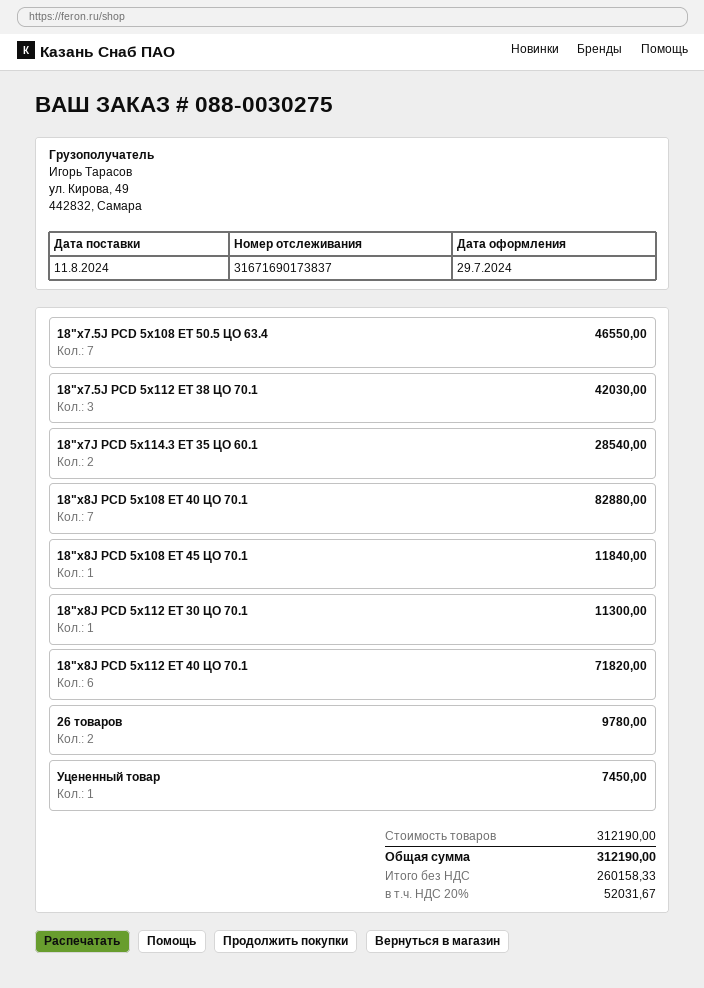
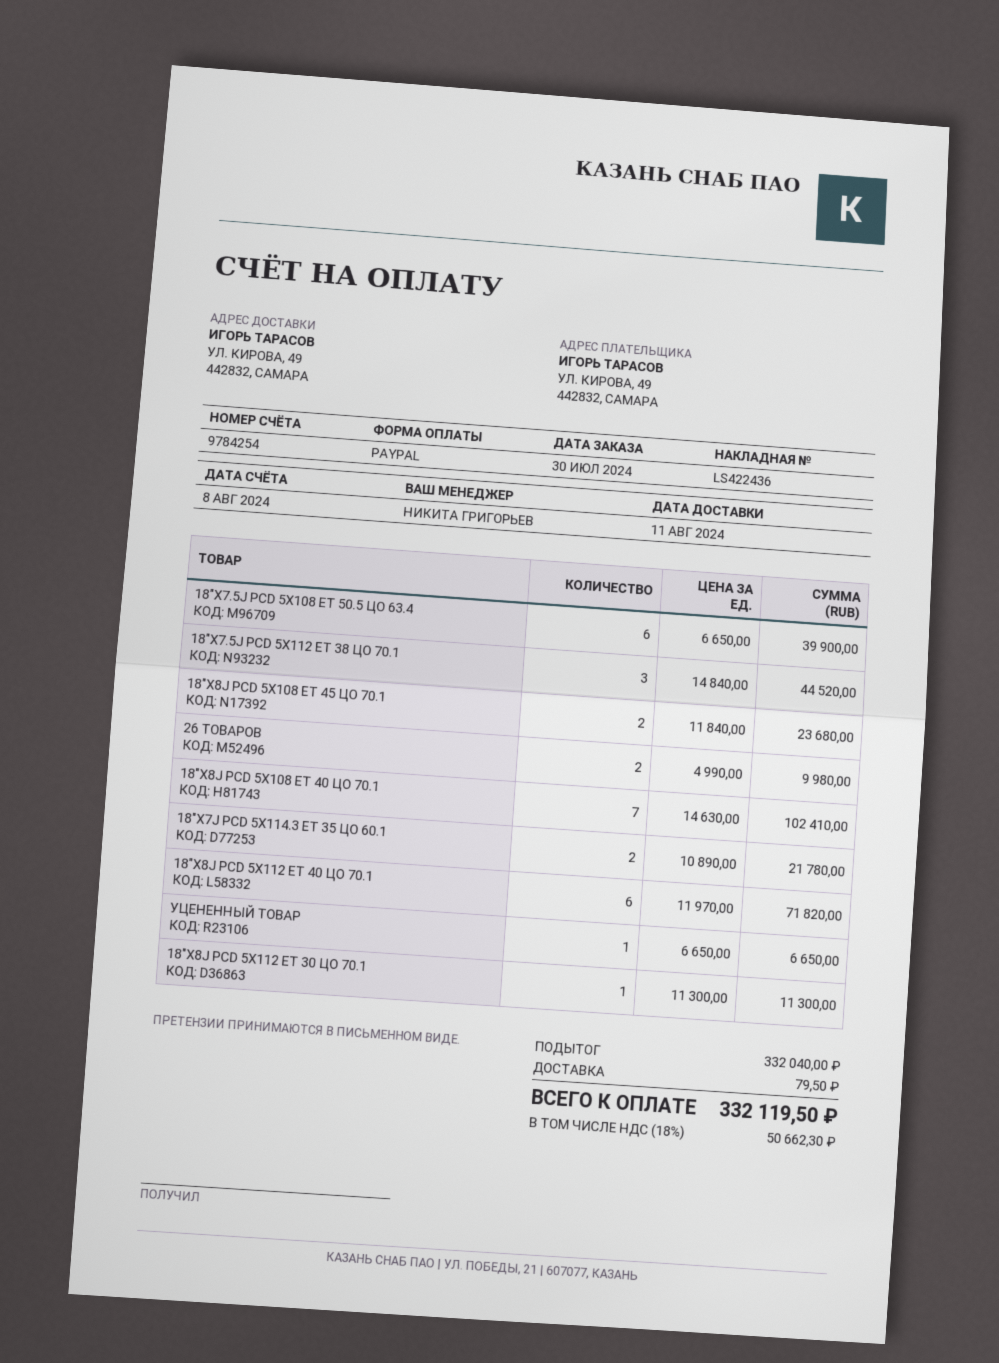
order date: 2024-07-29 -> 2024-07-30
18"x7.5J PCD 5x108 ЕТ 50.5 ЦО 63.4: 7 for 46550.00 -> 6 for 39900.00
18"x7.5J PCD 5x112 ЕТ 38 ЦО 70.1: 3 for 42030.00 -> 3 for 44520.00
18"x7J PCD 5x114.3 ЕТ 35 ЦО 60.1: 2 for 28540.00 -> 2 for 21780.00
18"x8J PCD 5x108 ЕТ 40 ЦО 70.1: 7 for 82880.00 -> 7 for 102410.00
18"x8J PCD 5x108 ЕТ 45 ЦО 70.1: 1 for 11840.00 -> 2 for 23680.00
26 товаров: 2 for 9780.00 -> 2 for 9980.00
Уцененный товар: 1 for 7450.00 -> 1 for 6650.00
subtotal: 312190.00 -> 332040.00
shipping: none -> 79.50
tax: 20% = 52031.67 -> 18% = 50662.30
total: 312190.00 -> 332119.50

